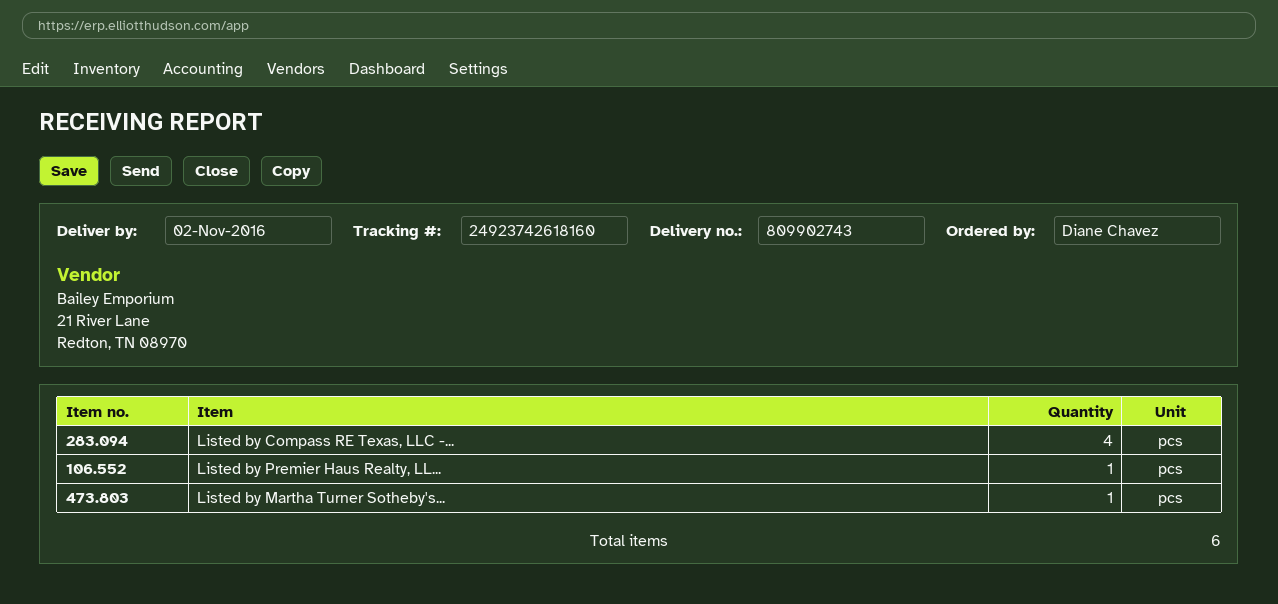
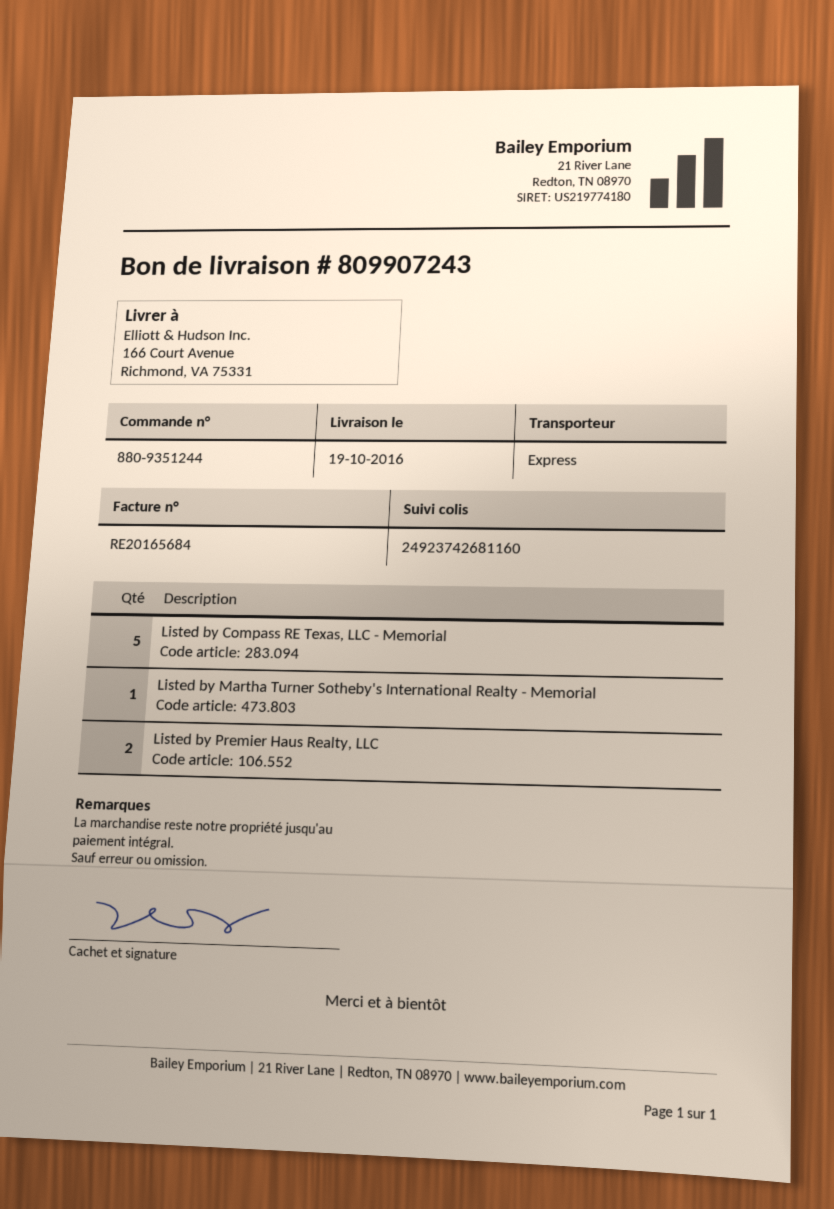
delivery note number: 809902743 -> 809907243
delivery date: 2016-11-02 -> 2016-10-19
tracking number: 24923742618160 -> 24923742681160
Listed by Compass RE Texas, LLC -...: 4 -> 5
Listed by Premier Haus Realty, LL...: 1 -> 2

